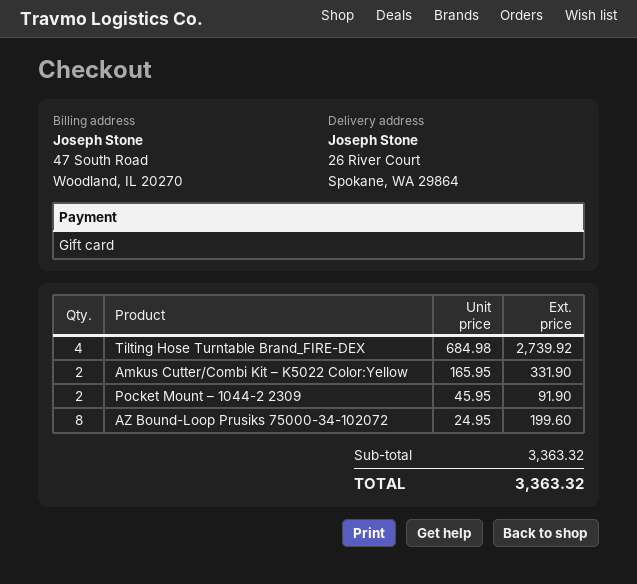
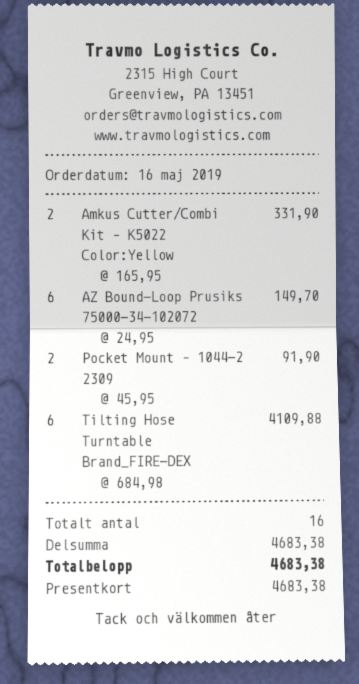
Tilting Hose Turntable Brand_FIRE-DEX: 4 x 684.98 = 2739.92 -> 6 x 684.98 = 4109.88
AZ Bound-Loop Prusiks 75000-34-102072: 8 x 24.95 = 199.60 -> 6 x 24.95 = 149.70
subtotal: 3363.32 -> 4683.38
total: 3363.32 -> 4683.38

